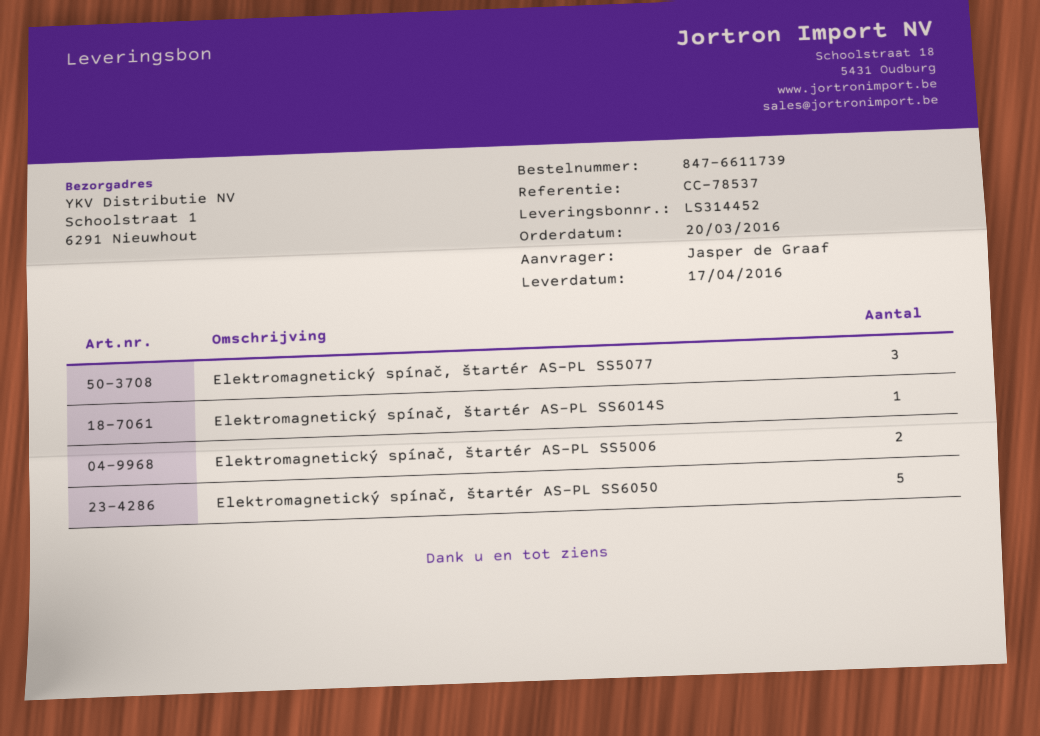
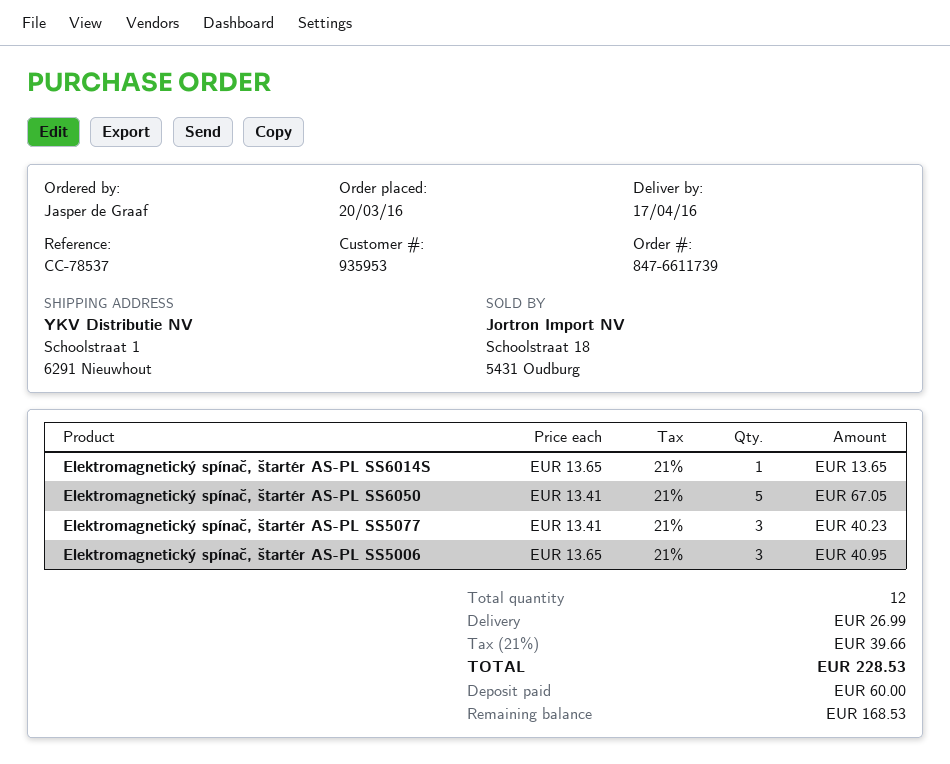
Elektromagnetický spínač, štartér AS-PL SS5006: 2 -> 3

